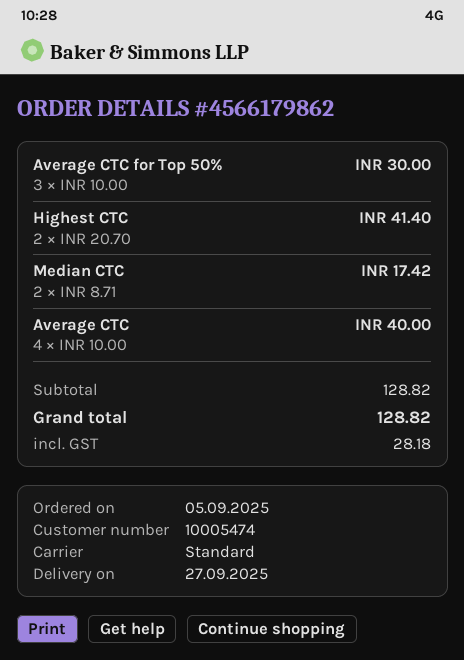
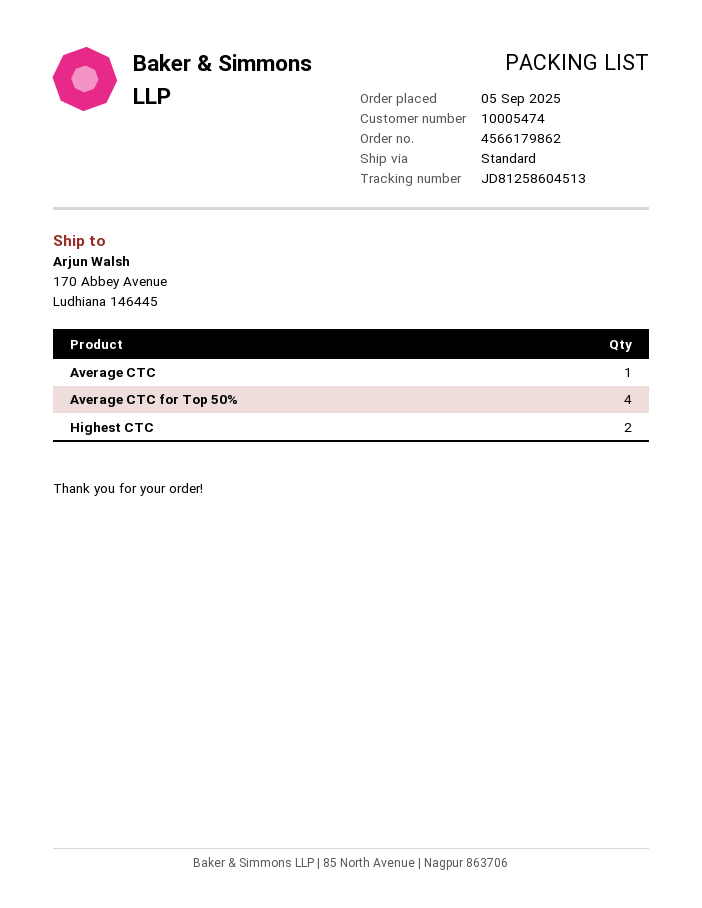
Average CTC for Top 50%: 3 -> 4
Median CTC: 2 -> none
Average CTC: 4 -> 1

